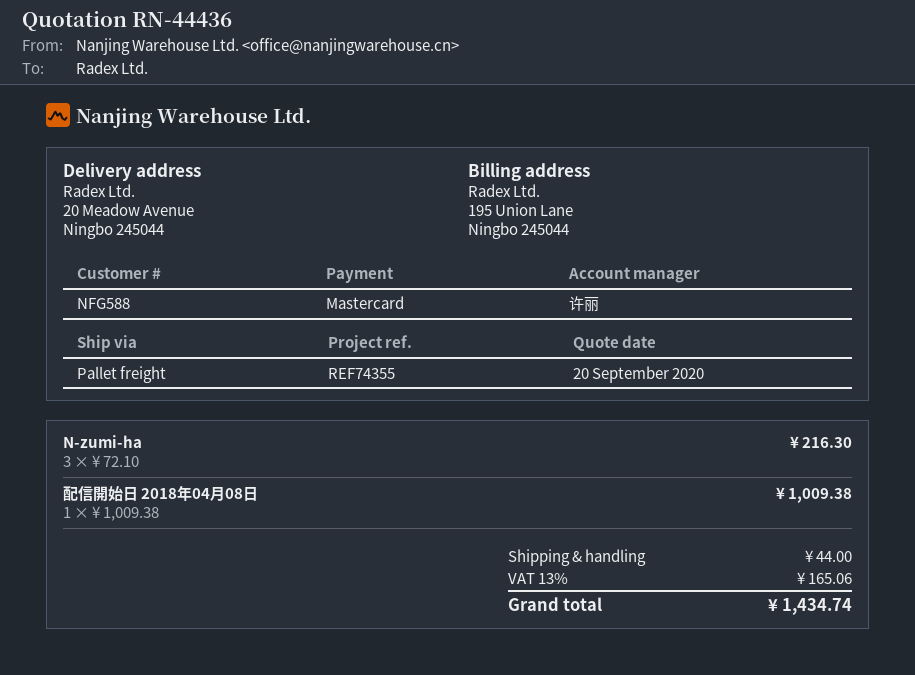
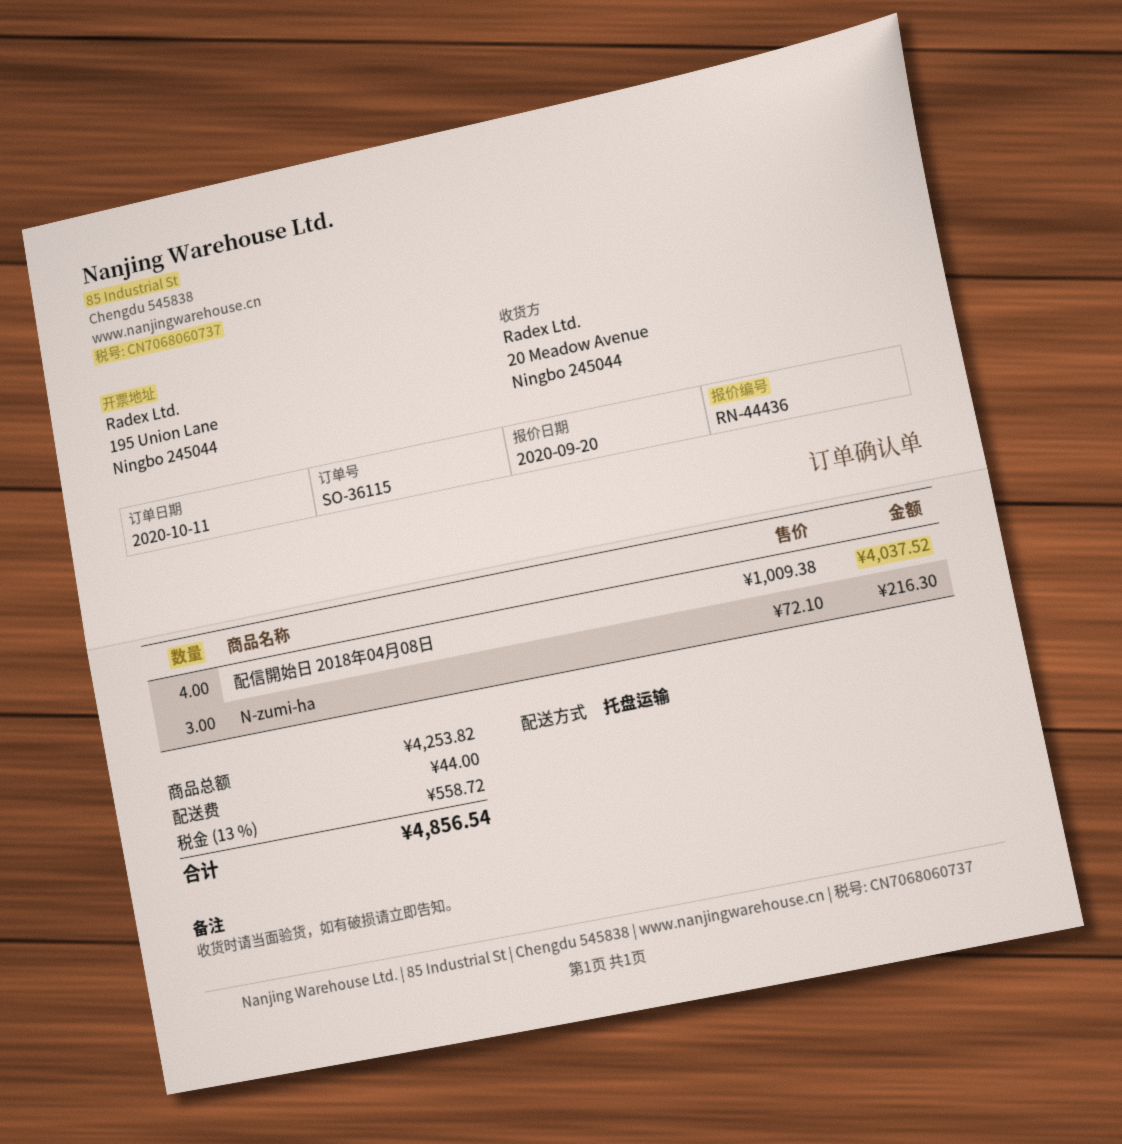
配信開始日 2018年04月08日: 1 x 1009.38 = 1009.38 -> 4 x 1009.38 = 4037.52
tax: 13% = 165.06 -> 13% = 558.72
total: 1434.74 -> 4856.54

